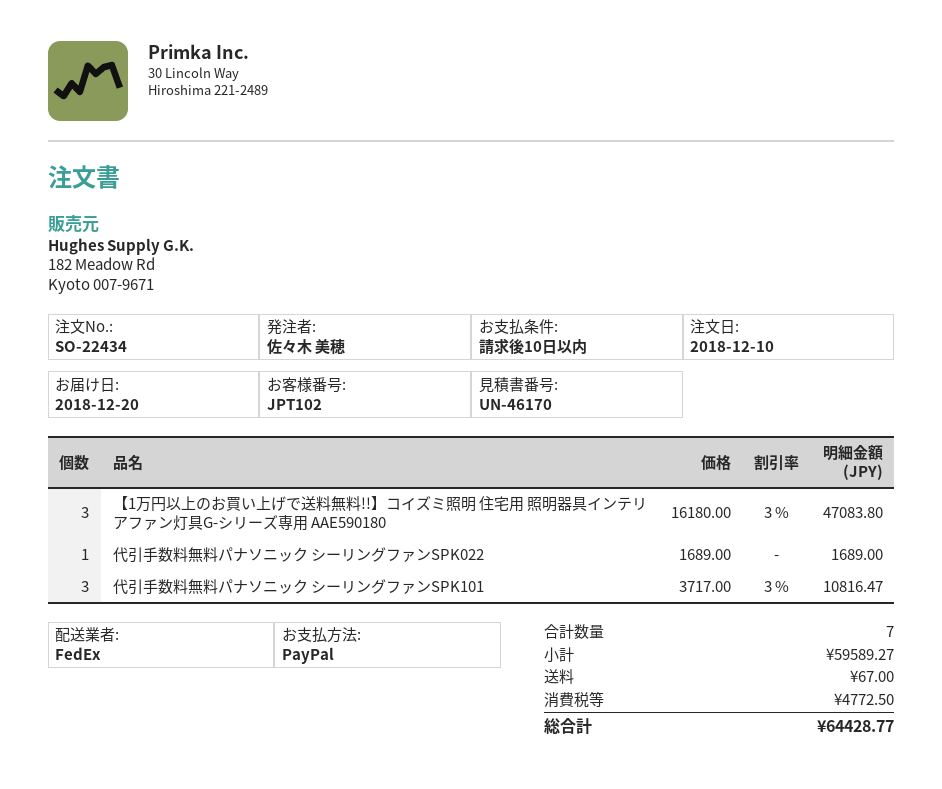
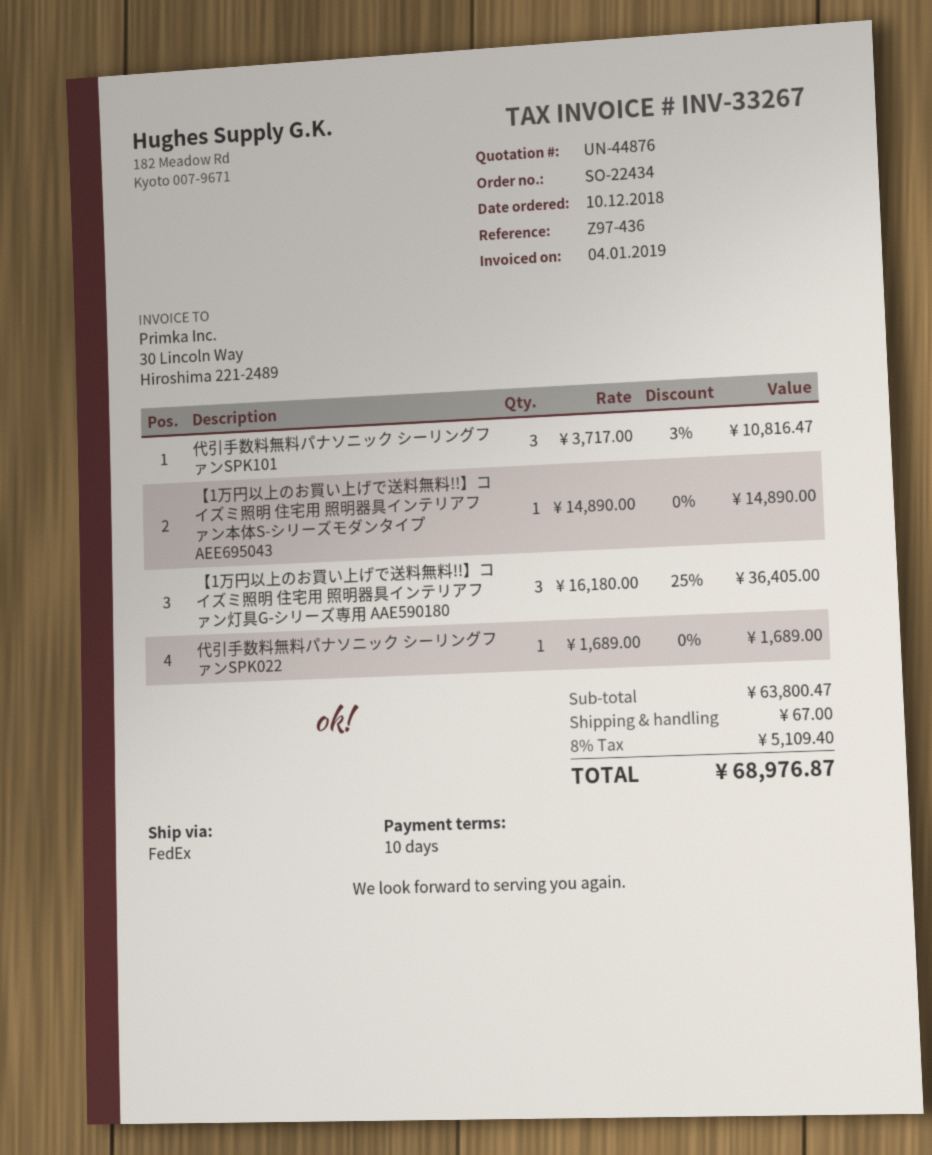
quote number: UN-46170 -> UN-44876
【1万円以上のお買い上げで送料無料!!】コイズミ照明 住宅用 照明器具インテリアファン灯具G-シリーズ専用 AAE590180: 3 x 16180.00 - 3% = 47083.80 -> 3 x 16180.00 - 25% = 36405.00
【1万円以上のお買い上げで送料無料!!】コイズミ照明 住宅用 照明器具インテリアファン本体S-シリーズモダンタイプ AEE695043: none -> 1 x 14890.00 = 14890.00
subtotal: 59589.27 -> 63800.47
tax: 4772.50 -> 5109.40
total: 64428.77 -> 68976.87

